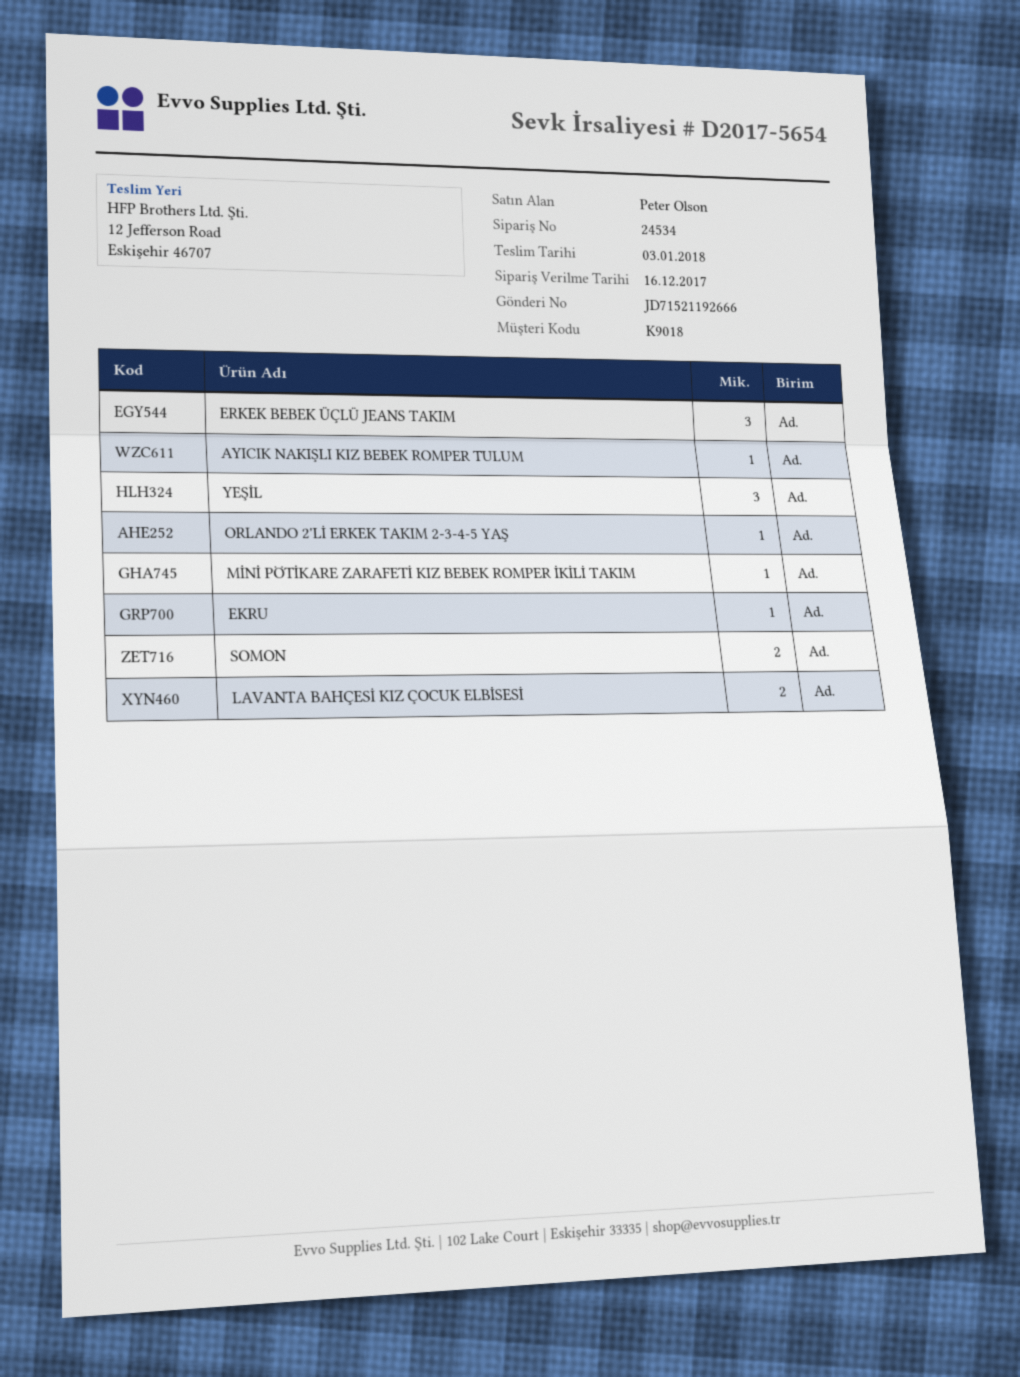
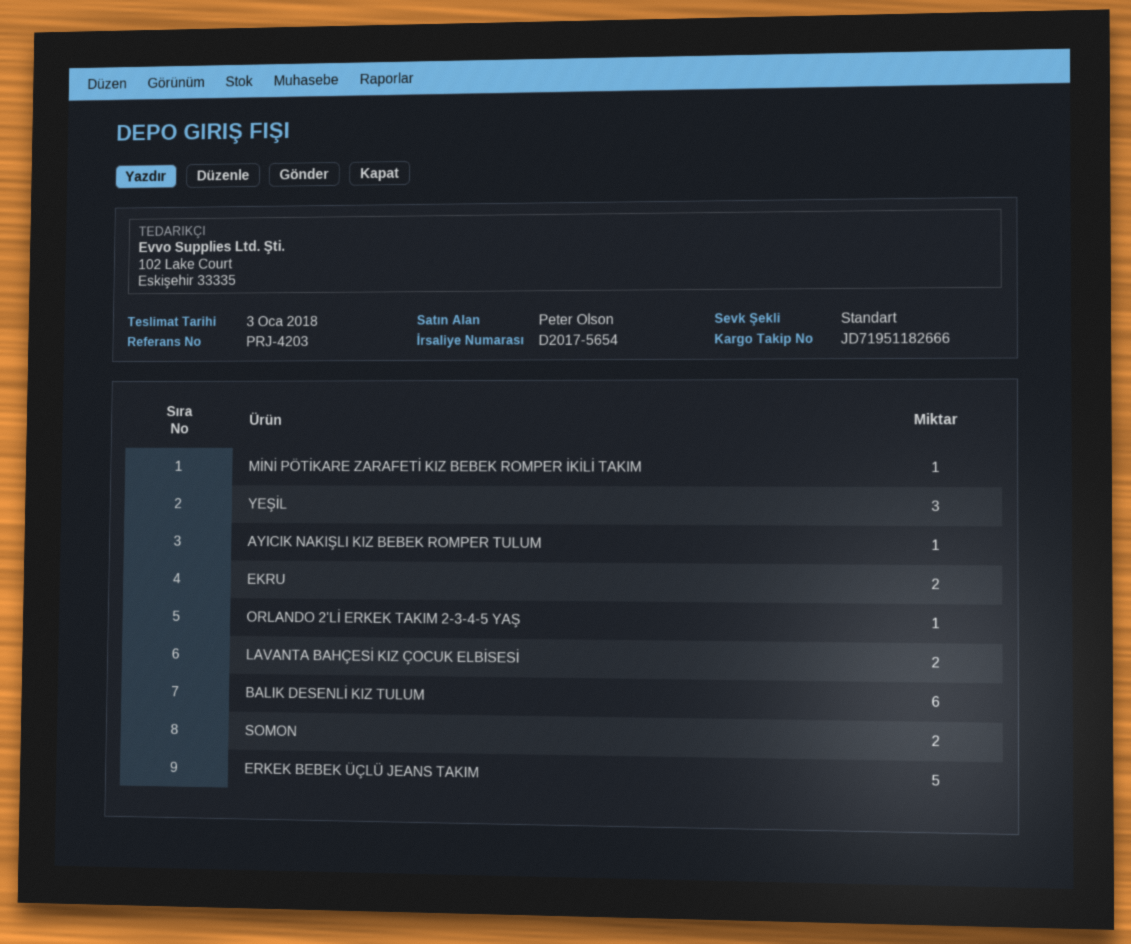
tracking number: JD71521192666 -> JD71951182666
ERKEK BEBEK ÜÇLÜ JEANS TAKIM: 3 -> 5
EKRU: 1 -> 2
BALIK DESENLİ KIZ TULUM: none -> 6

